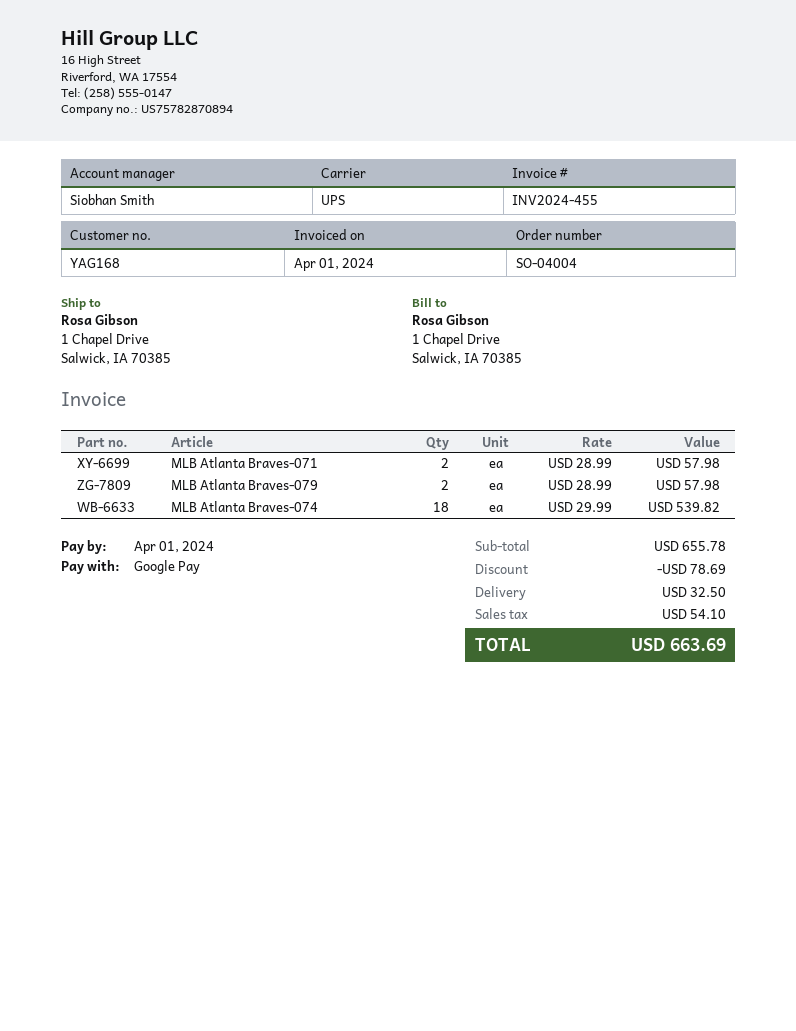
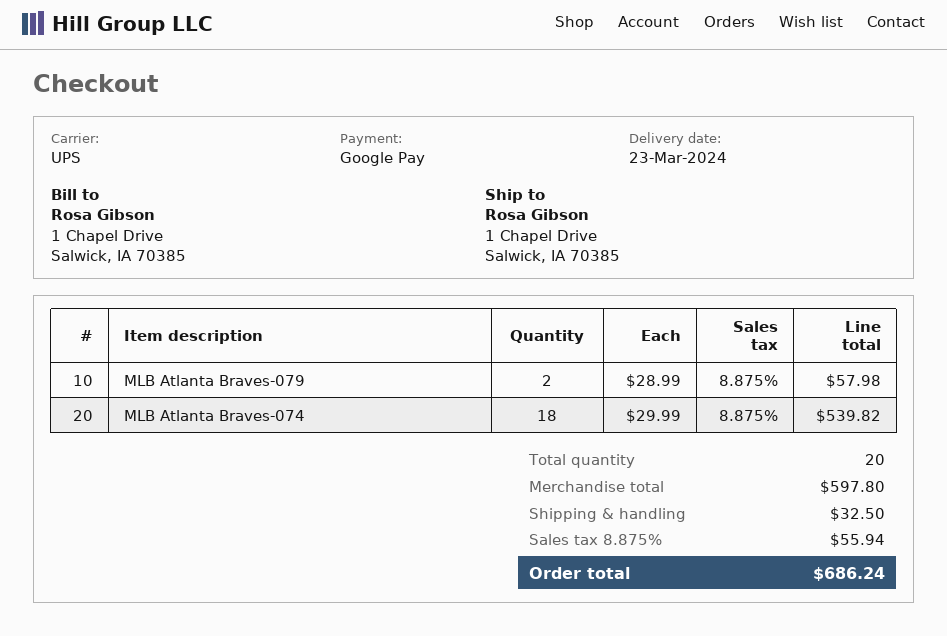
MLB Atlanta Braves-071: 2 x 28.99 = 57.98 -> none
subtotal: 655.78 -> 597.80
discount: 78.69 -> none
tax: 54.10 -> 55.94
total: 663.69 -> 686.24

